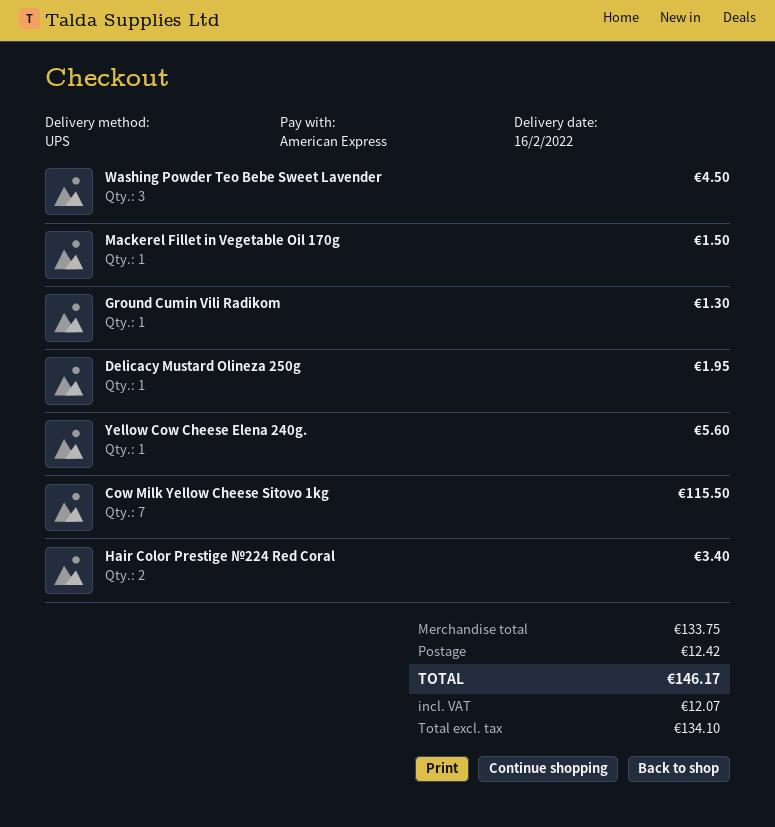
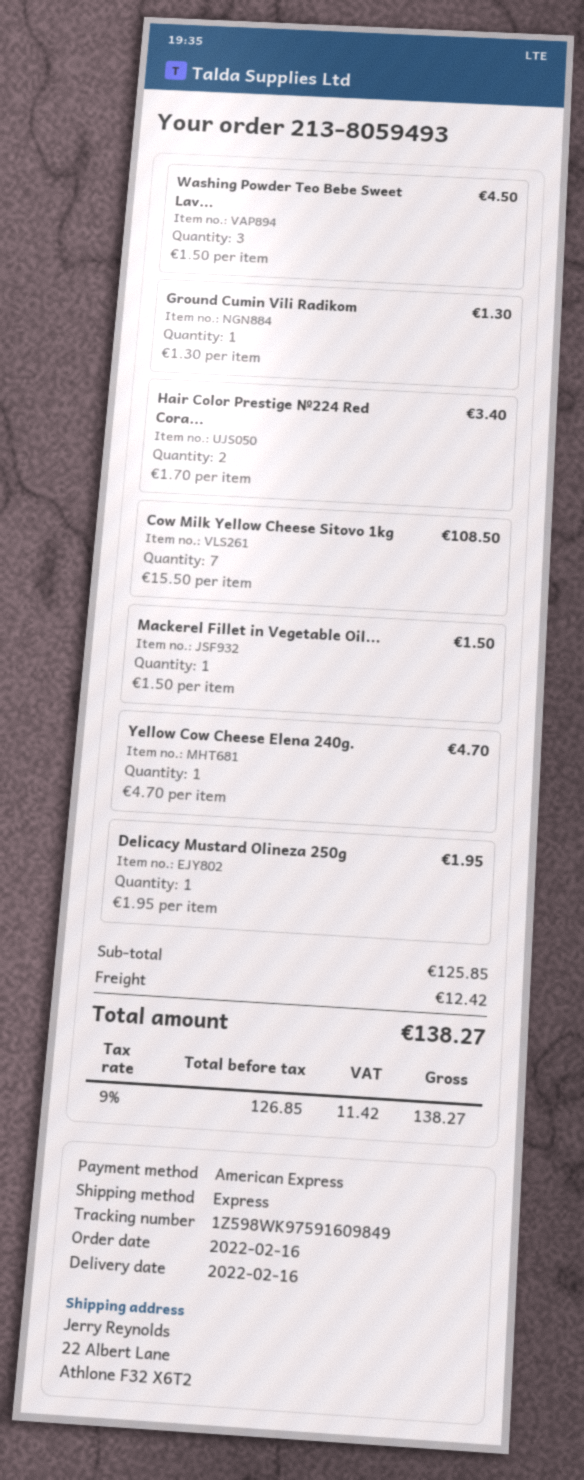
shipping method: UPS -> express
Yellow Cow Cheese Elena 240g.: 1 for 5.60 -> 1 for 4.70
Cow Milk Yellow Cheese Sitovo 1kg: 7 for 115.50 -> 7 for 108.50
subtotal: 133.75 -> 125.85
net: 134.10 -> 126.85
tax: 12.07 -> 11.42
total: 146.17 -> 138.27

